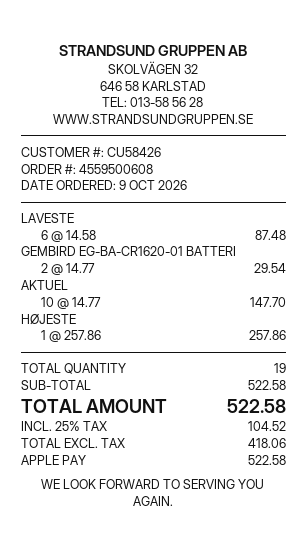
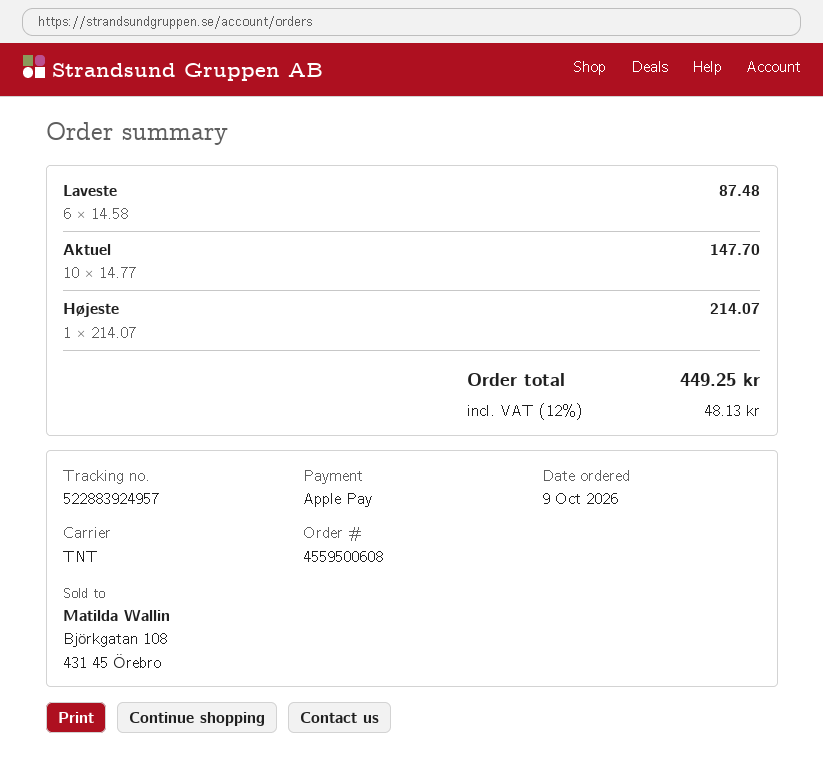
GEMBIRD EG-BA-CR1620-01 BATTERI: 2 x 14.77 = 29.54 -> none
HØJESTE: 1 x 257.86 = 257.86 -> 1 x 214.07 = 214.07
tax: 25% = 104.52 -> 12% = 48.13
total: 522.58 -> 449.25

